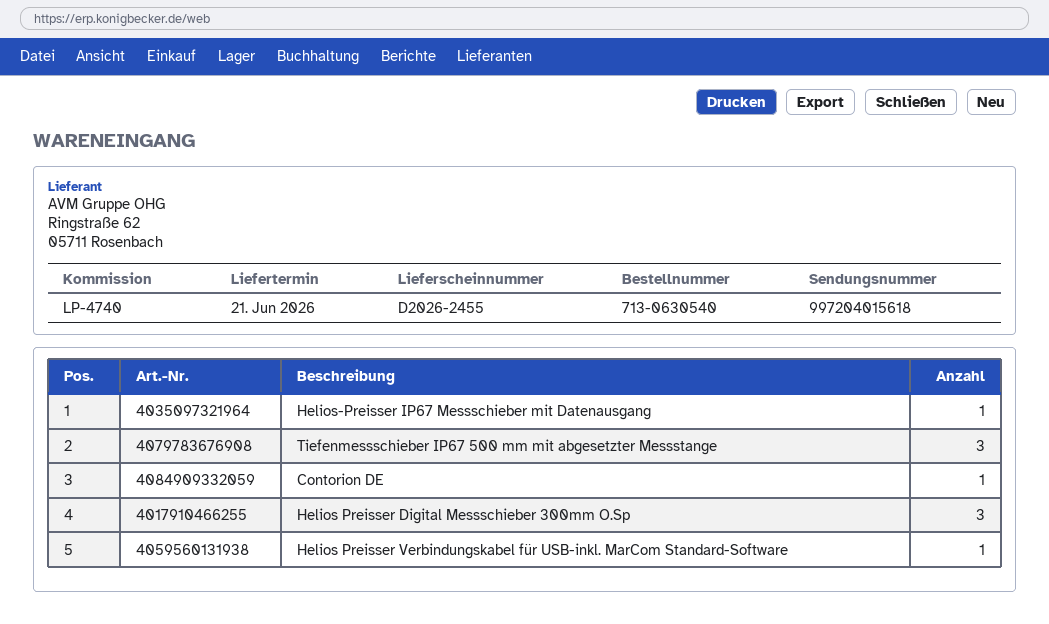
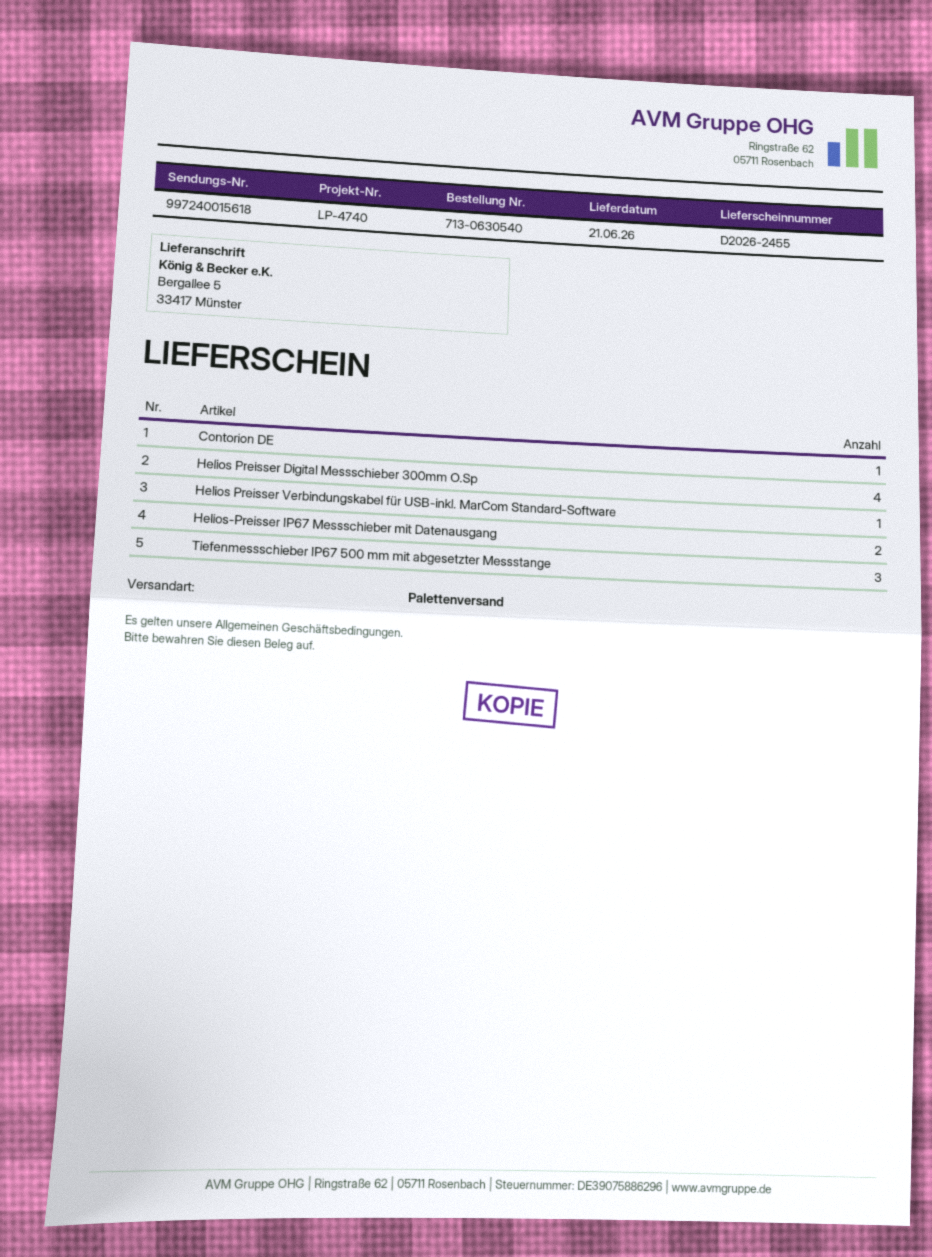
tracking number: 997204015618 -> 997240015618
Helios-Preisser IP67 Messschieber mit Datenausgang: 1 -> 2
Helios Preisser Digital Messschieber 300mm O.Sp: 3 -> 4

